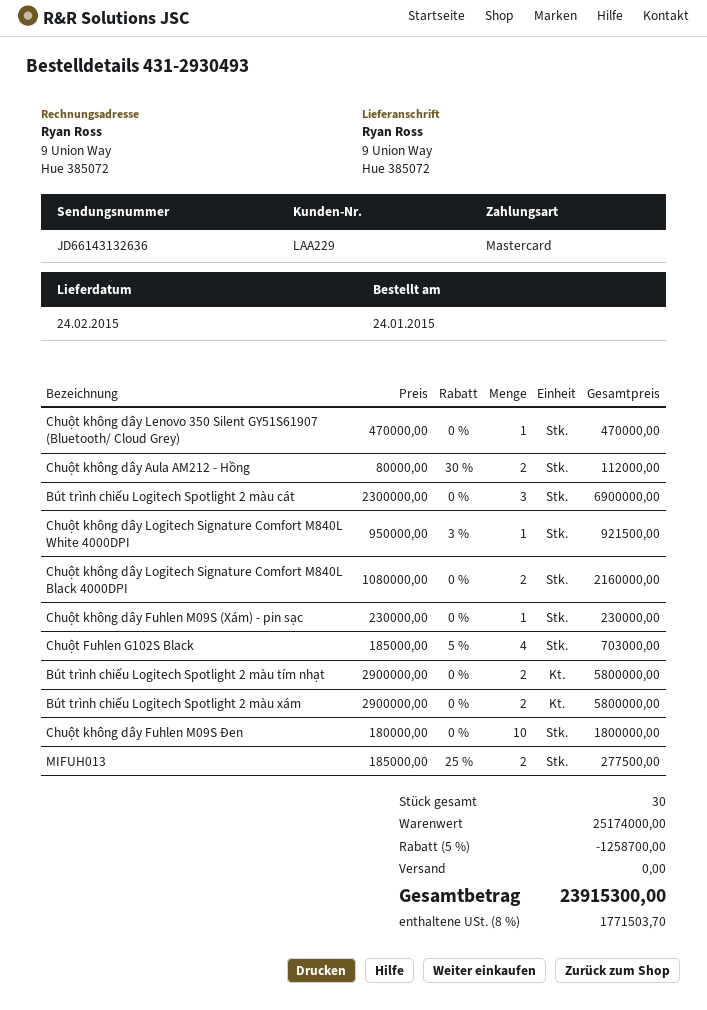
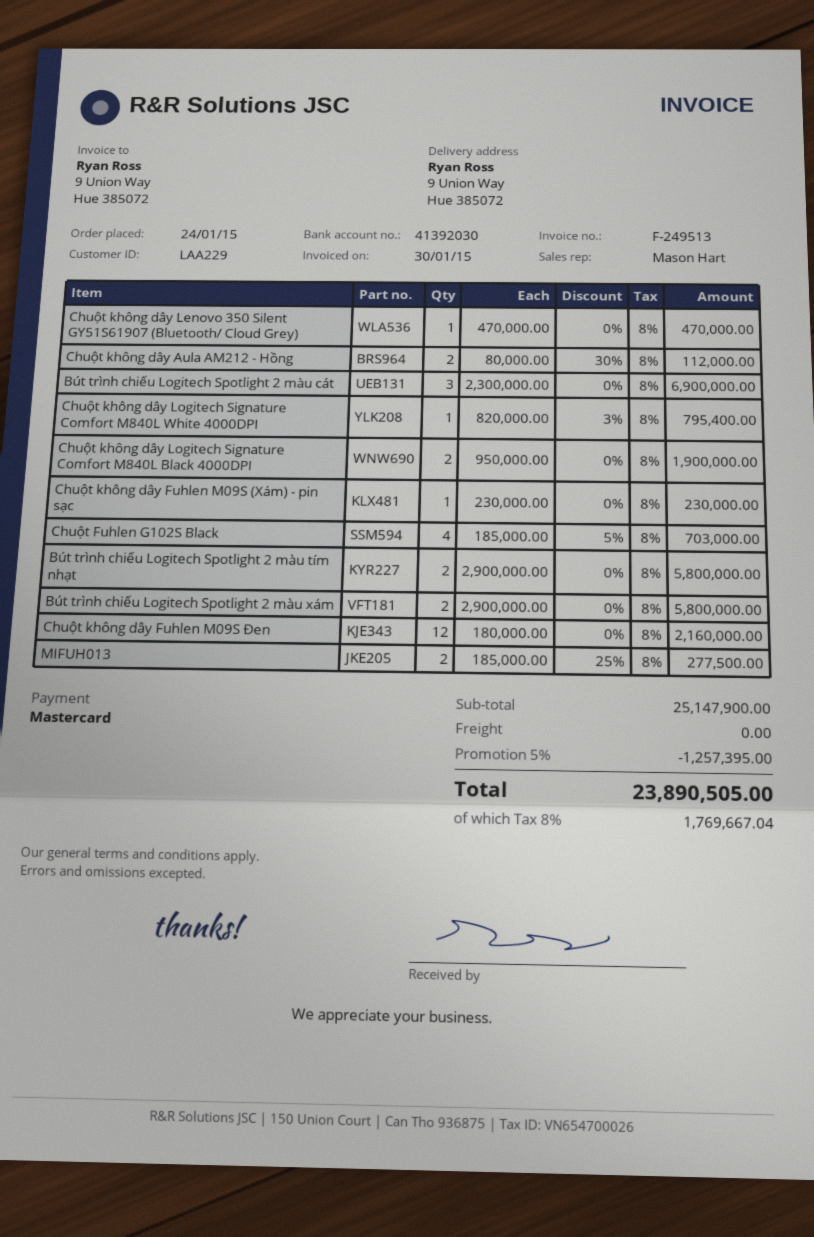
Chuột không dây Logitech Signature Comfort M840L White 4000DPI: 1 x 950000.00 - 3% = 921500.00 -> 1 x 820000.00 - 3% = 795400.00
Chuột không dây Logitech Signature Comfort M840L Black 4000DPI: 2 x 1080000.00 = 2160000.00 -> 2 x 950000.00 = 1900000.00
Chuột không dây Fuhlen M09S Đen: 10 x 180000.00 = 1800000.00 -> 12 x 180000.00 = 2160000.00
subtotal: 25174000.00 -> 25147900.00
discount: 5% = 1258700.00 -> 5% = 1257395.00
tax: 8% = 1771503.70 -> 8% = 1769667.04
total: 23915300.00 -> 23890505.00

